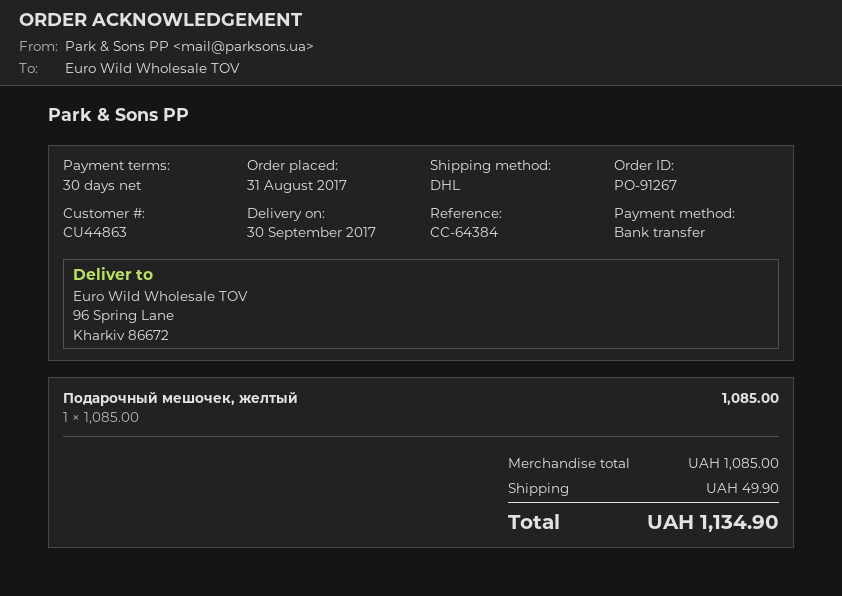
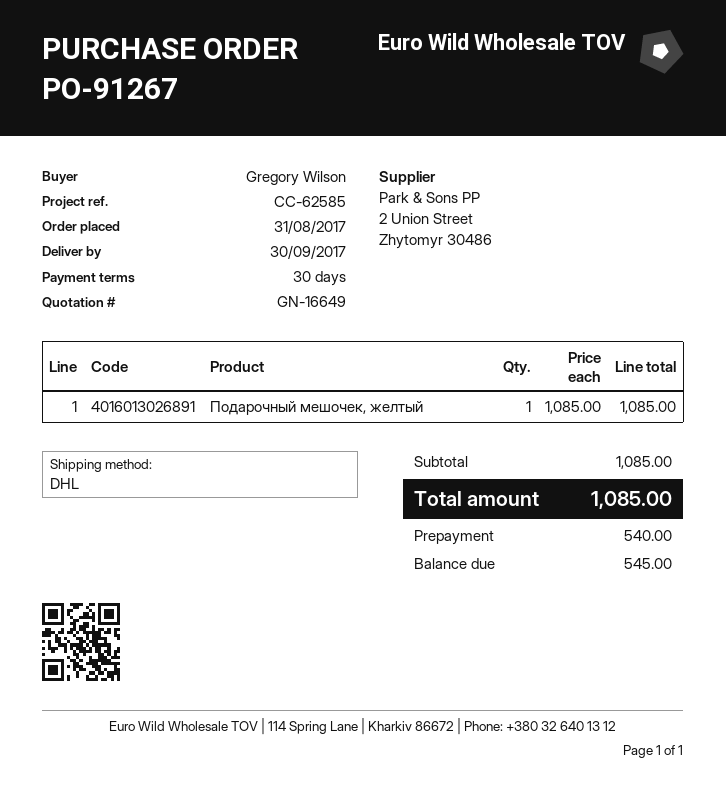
reference: CC-64384 -> CC-62585
shipping: 49.90 -> none
total: 1134.90 -> 1085.00

